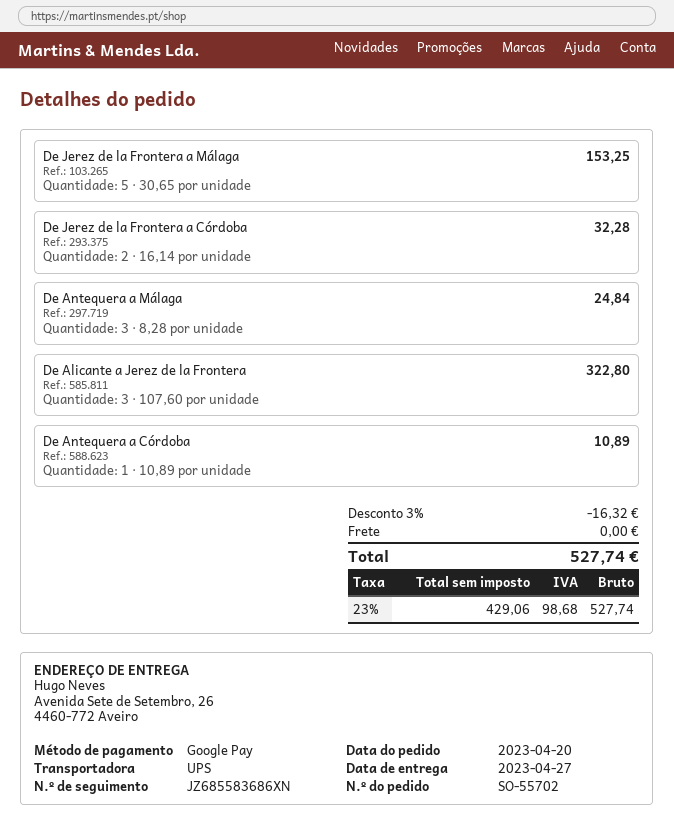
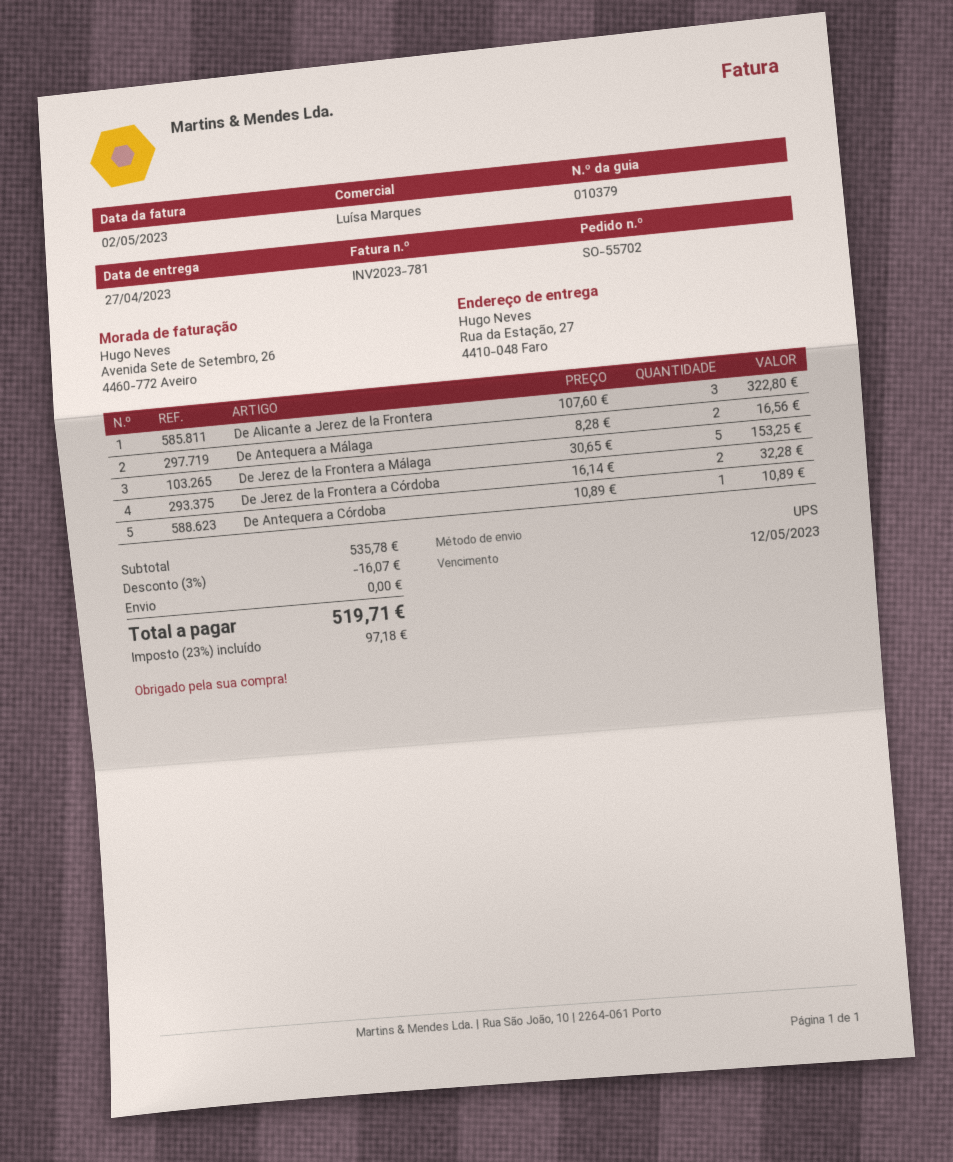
ship to: Avenida Sete de Setembro, 26, 4460-772 Aveiro -> Rua da Estação, 27, 4410-048 Faro
De Antequera a Málaga: 3 x 8.28 = 24.84 -> 2 x 8.28 = 16.56
discount: 3% = 16.32 -> 3% = 16.07
tax: 23% = 98.68 -> 23% = 97.18
total: 527.74 -> 519.71

